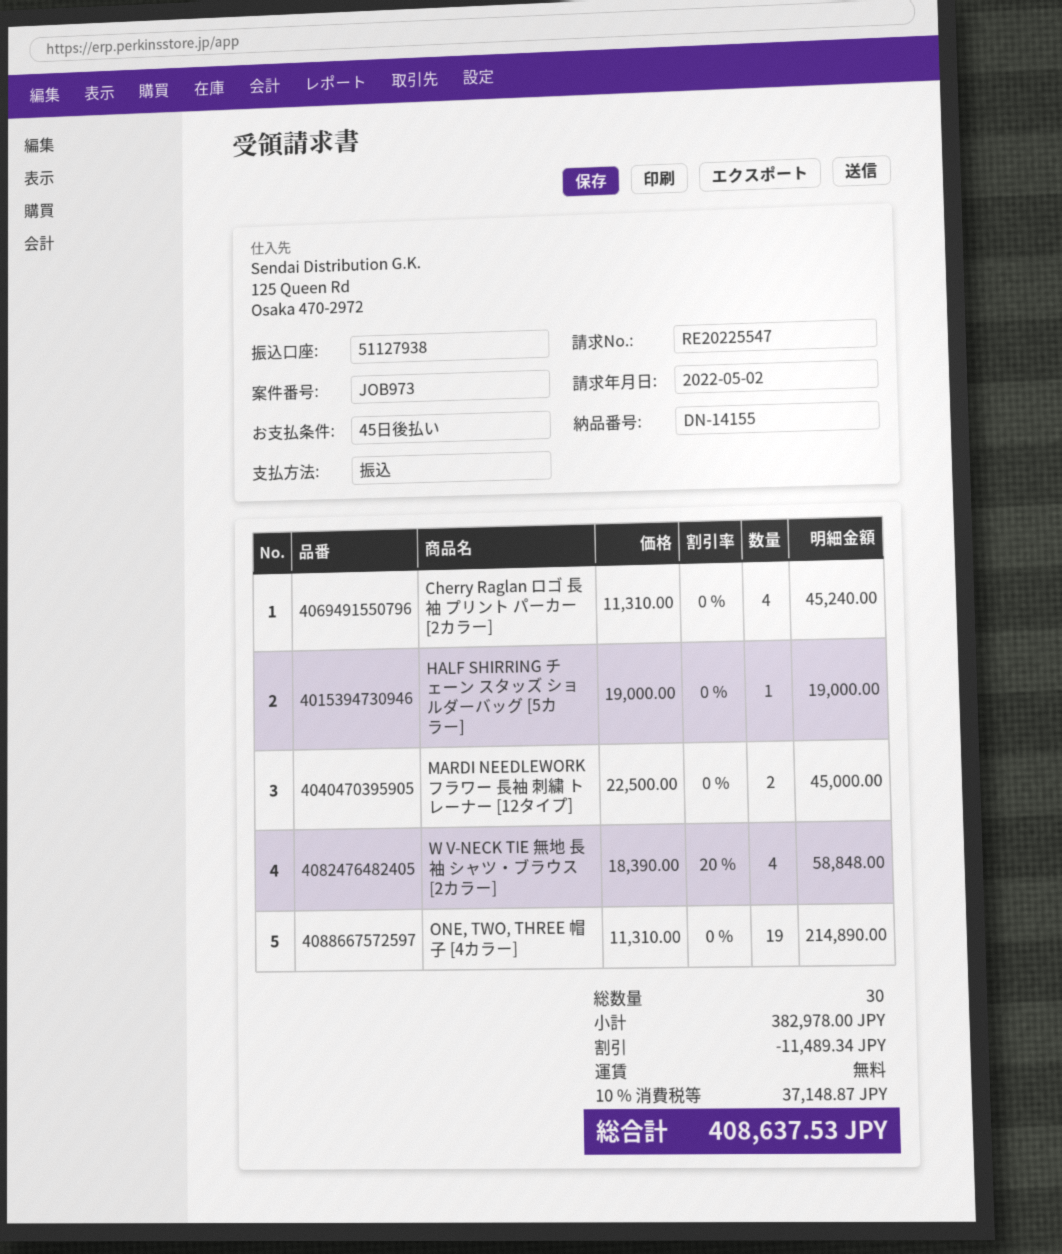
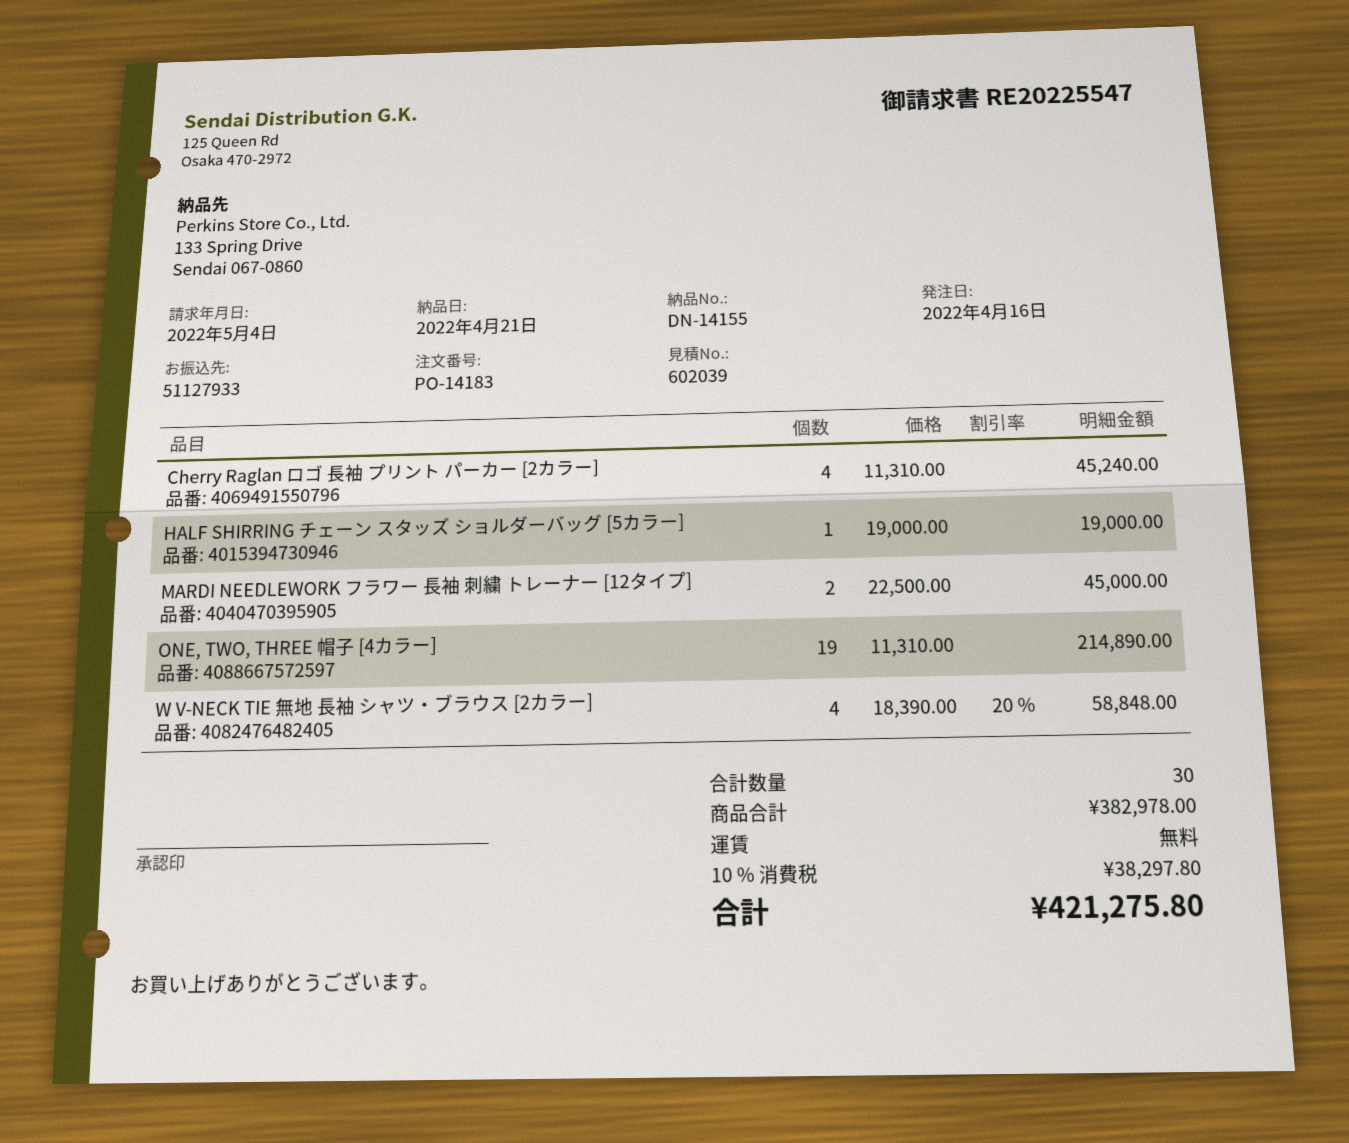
invoice date: 2022-05-02 -> 2022-05-04
bank account: 51127938 -> 51127933
discount: 11489.34 -> none
tax: 10% = 37148.87 -> 10% = 38297.80
total: 408637.53 -> 421275.80

